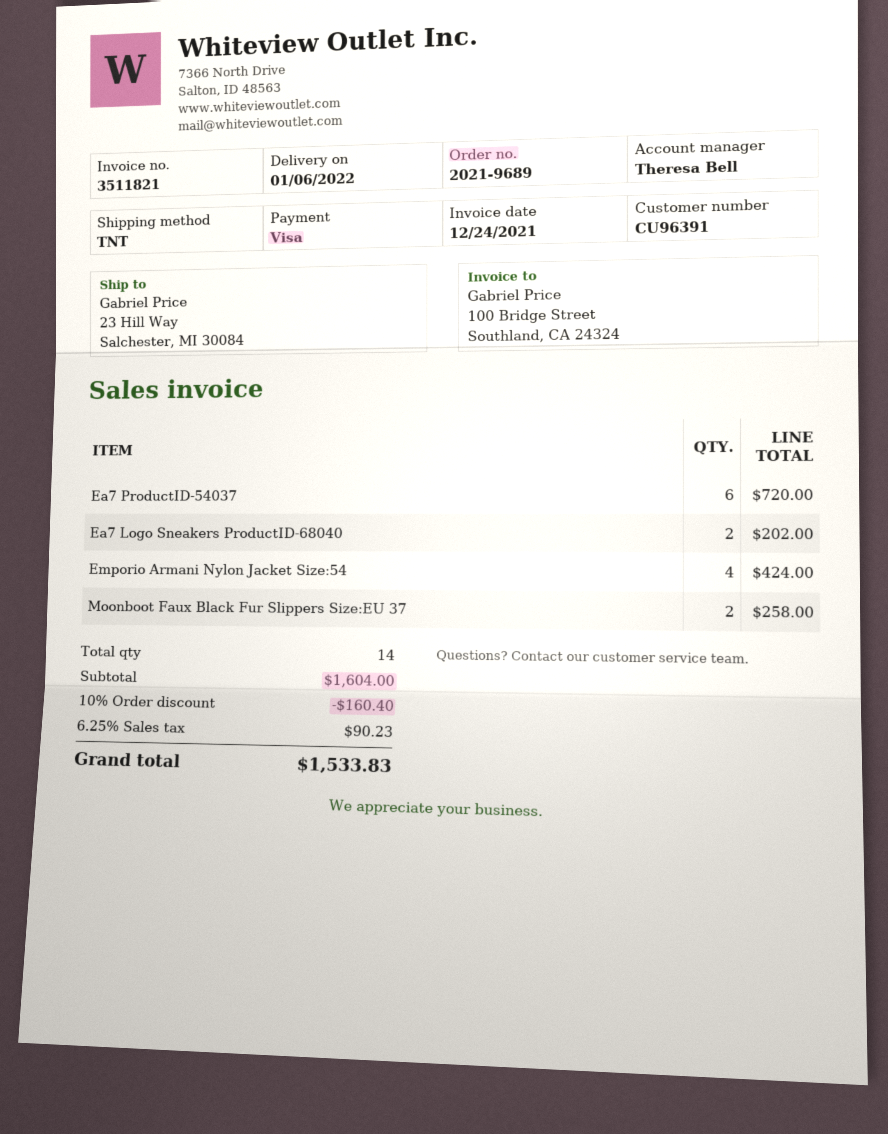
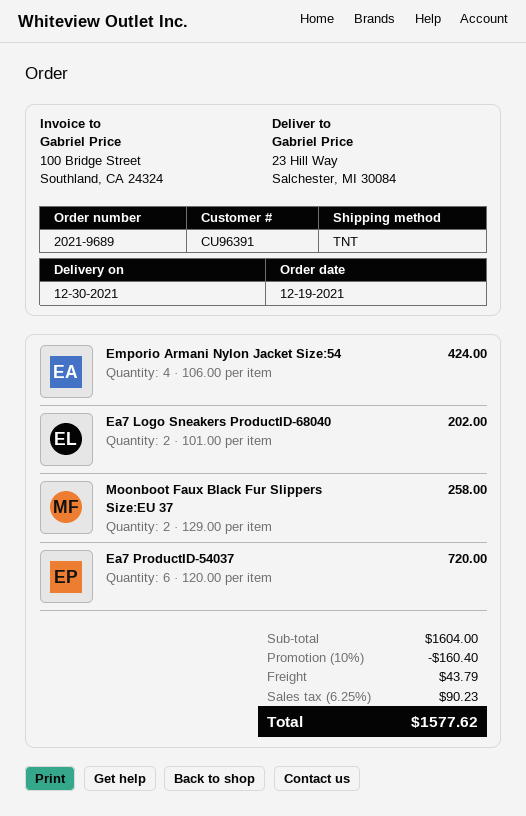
delivery date: 2022-01-06 -> 2021-12-30
shipping: none -> 43.79
total: 1533.83 -> 1577.62

